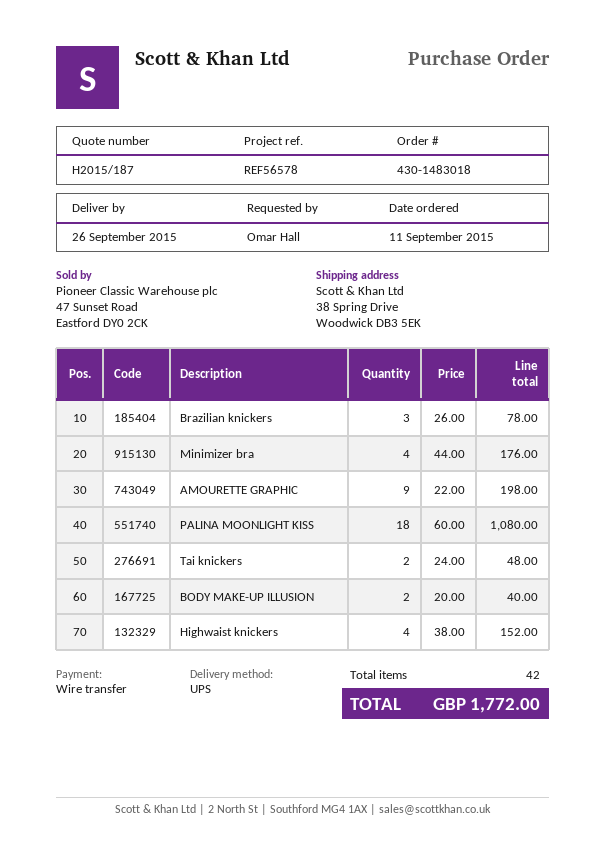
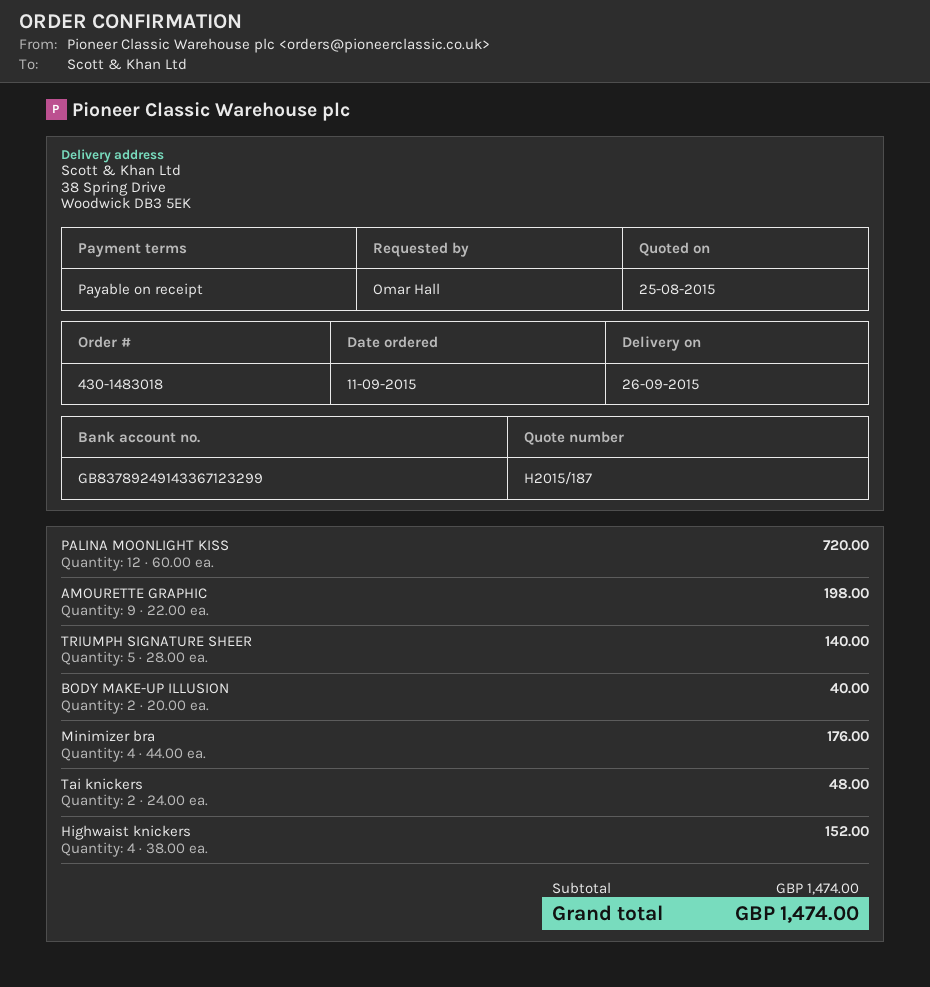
Brazilian knickers: 3 x 26.00 = 78.00 -> none
PALINA MOONLIGHT KISS: 18 x 60.00 = 1080.00 -> 12 x 60.00 = 720.00
TRIUMPH SIGNATURE SHEER: none -> 5 x 28.00 = 140.00
total: 1772.00 -> 1474.00

